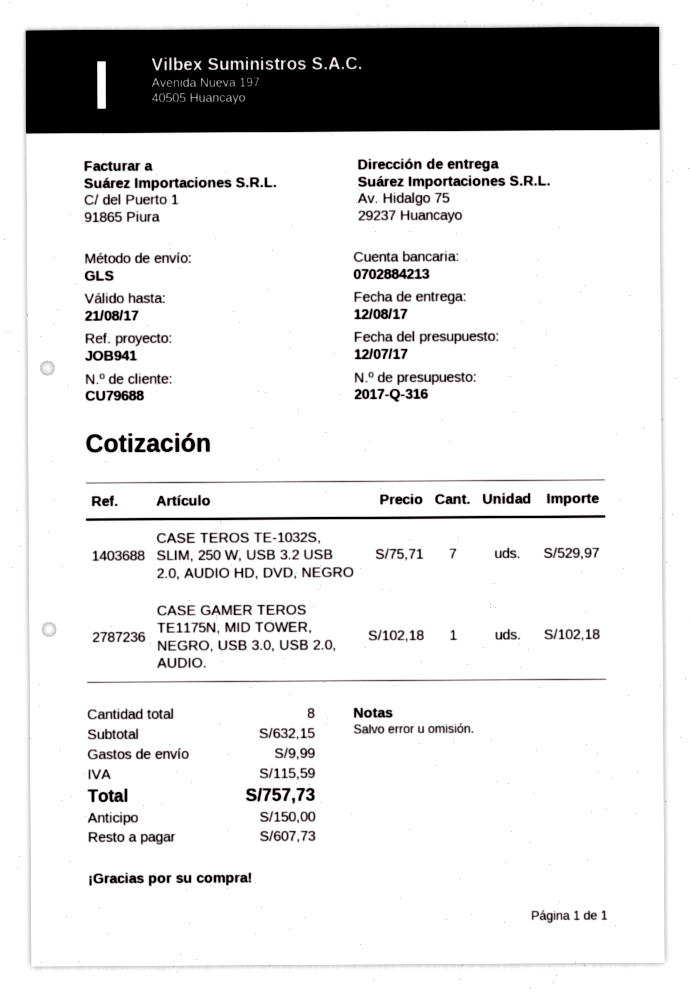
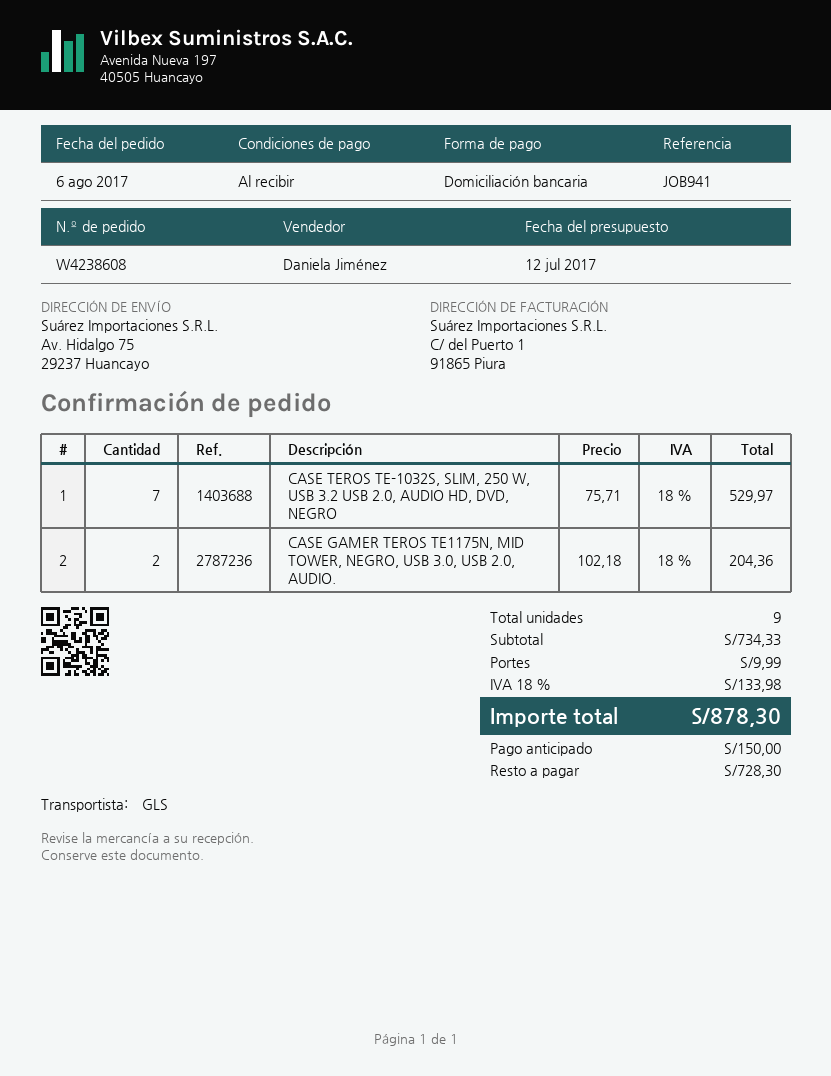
CASE GAMER TEROS TE1175N, MID TOWER, NEGRO, USB 3.0, USB 2.0, AUDIO.: 1 x 102.18 = 102.18 -> 2 x 102.18 = 204.36
total quantity: 8 -> 9
subtotal: 632.15 -> 734.33
tax: 115.59 -> 133.98
total: 757.73 -> 878.30
balance: 607.73 -> 728.30

